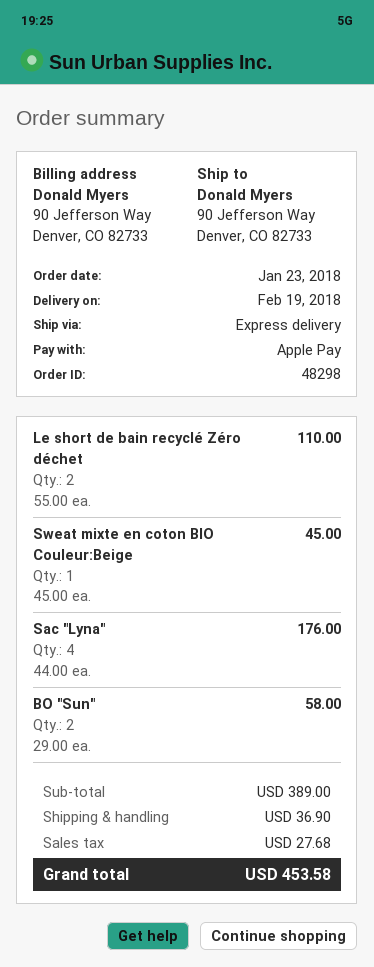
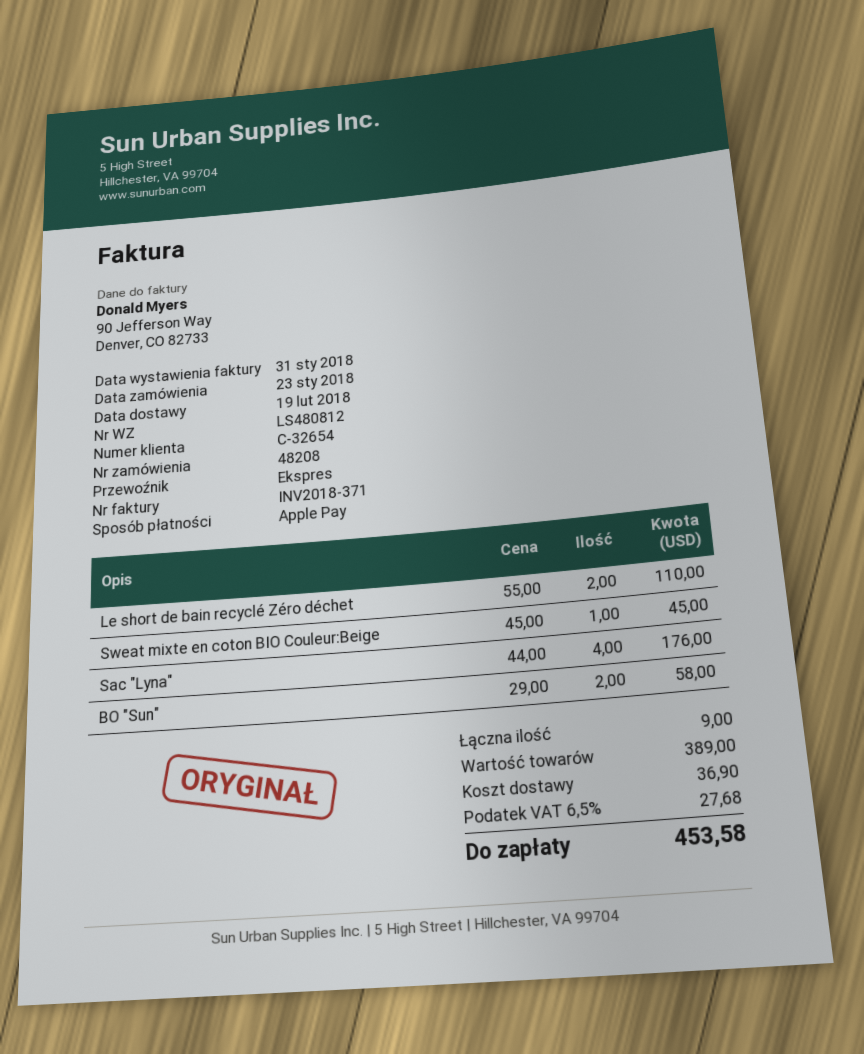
order number: 48298 -> 48208

